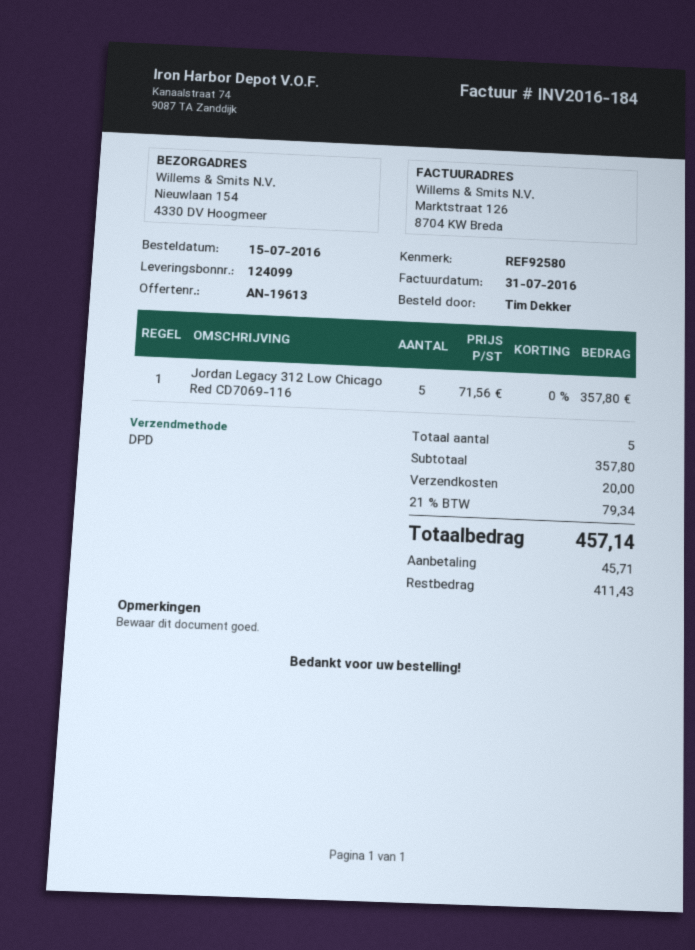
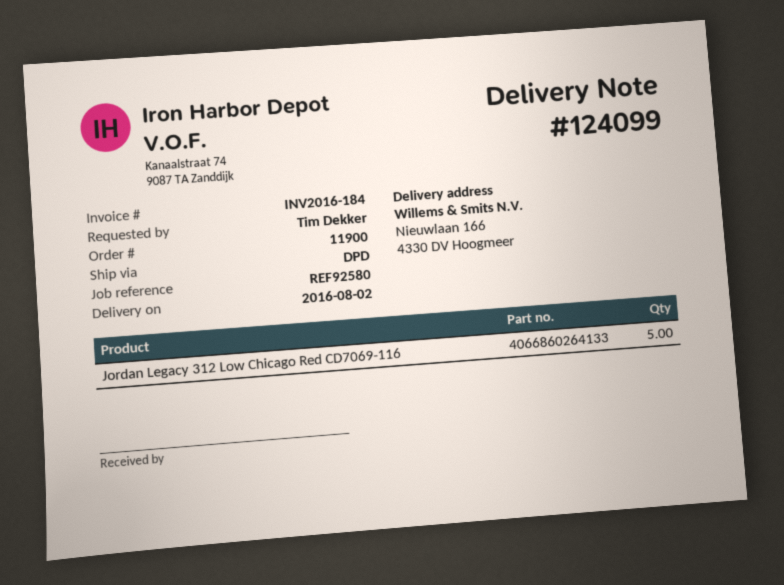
ship to: Nieuwlaan 154, 4330 DV Hoogmeer -> Nieuwlaan 166, 4330 DV Hoogmeer

